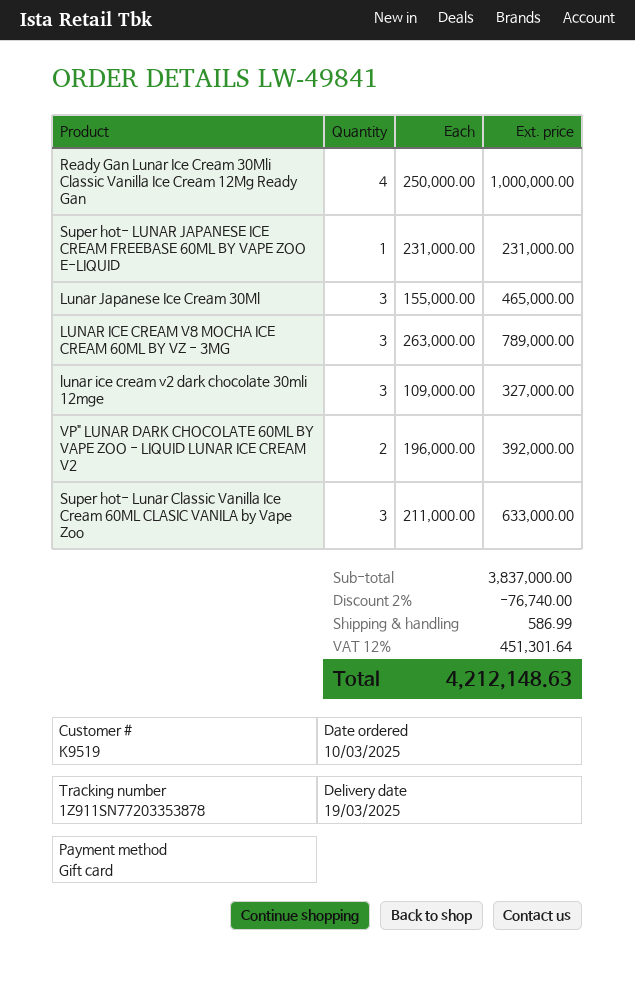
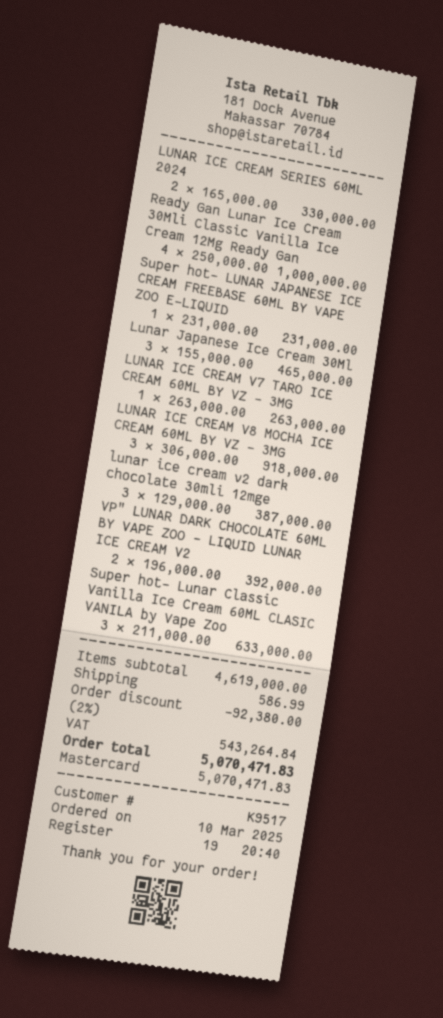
customer number: K9519 -> K9517
payment method: gift card -> Mastercard
LUNAR ICE CREAM V8 MOCHA ICE CREAM 60ML BY VZ - 3MG: 3 x 263000.00 = 789000.00 -> 3 x 306000.00 = 918000.00
lunar ice cream v2 dark chocolate 30mli 12mge: 3 x 109000.00 = 327000.00 -> 3 x 129000.00 = 387000.00
LUNAR ICE CREAM SERIES 60ML 2024: none -> 2 x 165000.00 = 330000.00
LUNAR ICE CREAM V7 TARO ICE CREAM 60ML BY VZ - 3MG: none -> 1 x 263000.00 = 263000.00
subtotal: 3837000.00 -> 4619000.00
discount: 2% = 76740.00 -> 2% = 92380.00
tax: 451301.64 -> 543264.84
total: 4212148.63 -> 5070471.83

